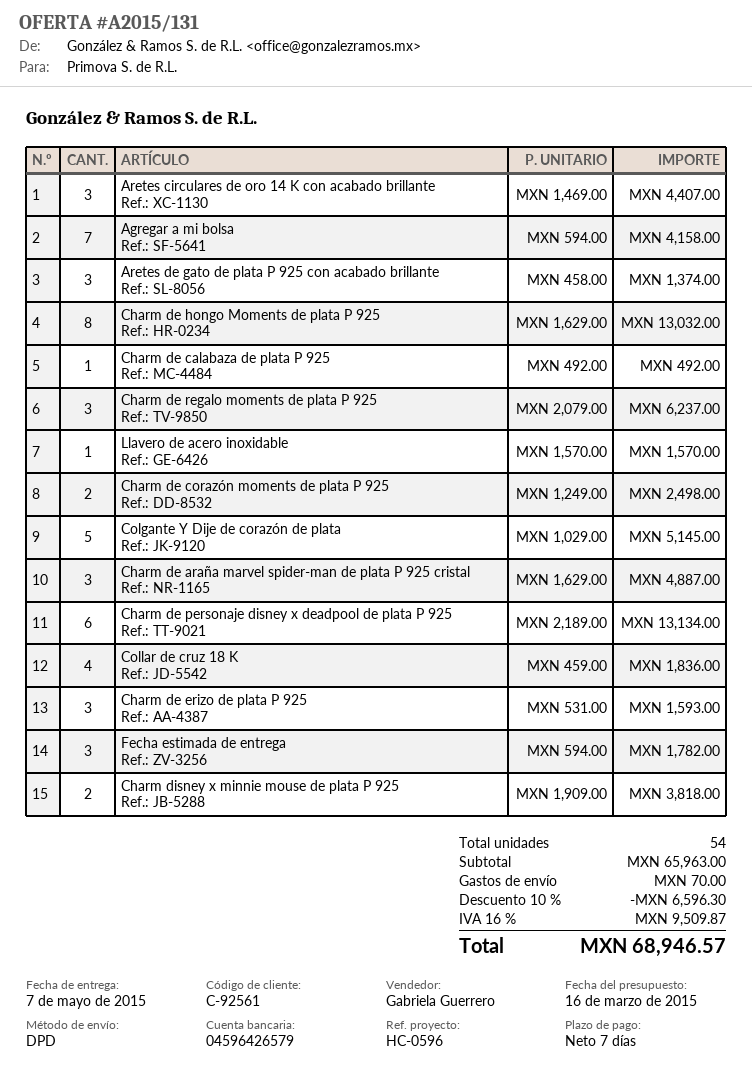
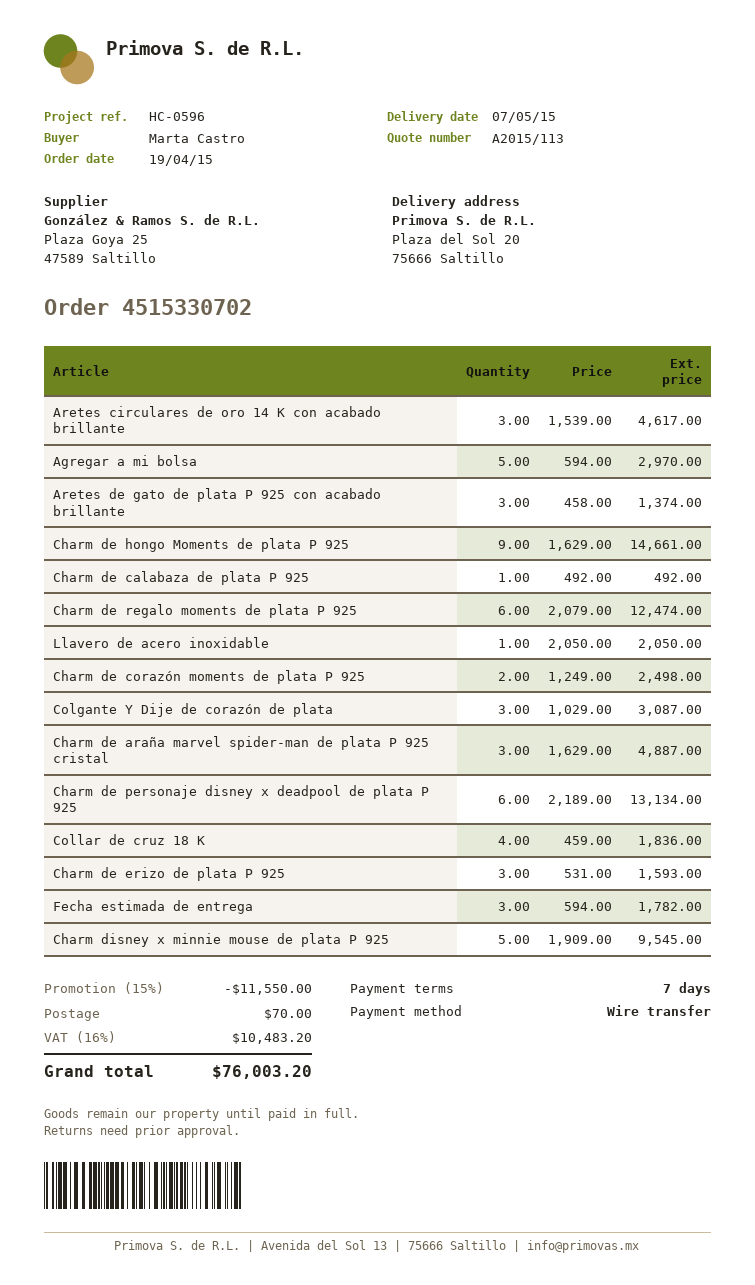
quote number: A2015/131 -> A2015/113
Aretes circulares de oro 14 K con acabado brillante: 3 x 1469.00 = 4407.00 -> 3 x 1539.00 = 4617.00
Agregar a mi bolsa: 7 x 594.00 = 4158.00 -> 5 x 594.00 = 2970.00
Charm de hongo Moments de plata P 925: 8 x 1629.00 = 13032.00 -> 9 x 1629.00 = 14661.00
Charm de regalo moments de plata P 925: 3 x 2079.00 = 6237.00 -> 6 x 2079.00 = 12474.00
Llavero de acero inoxidable: 1 x 1570.00 = 1570.00 -> 1 x 2050.00 = 2050.00
Colgante Y Dije de corazón de plata: 5 x 1029.00 = 5145.00 -> 3 x 1029.00 = 3087.00
Charm disney x minnie mouse de plata P 925: 2 x 1909.00 = 3818.00 -> 5 x 1909.00 = 9545.00
discount: 10% = 6596.30 -> 15% = 11550.00
tax: 16% = 9509.87 -> 16% = 10483.20
total: 68946.57 -> 76003.20

